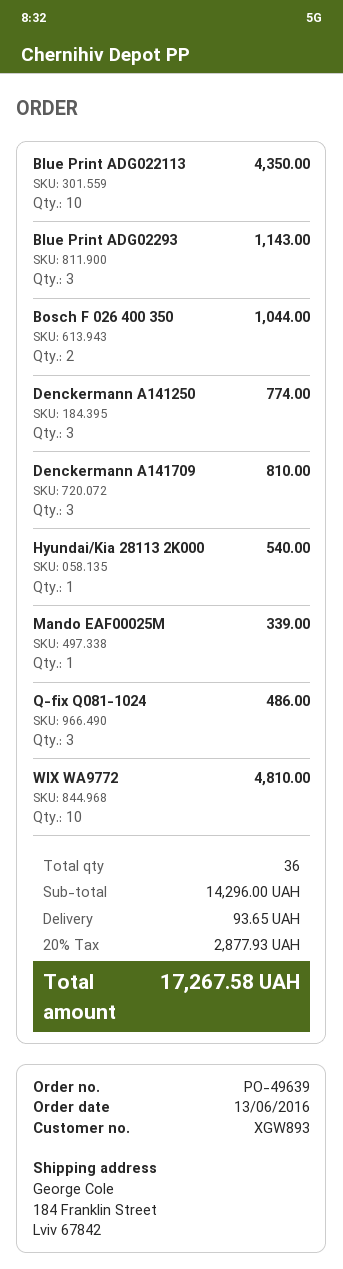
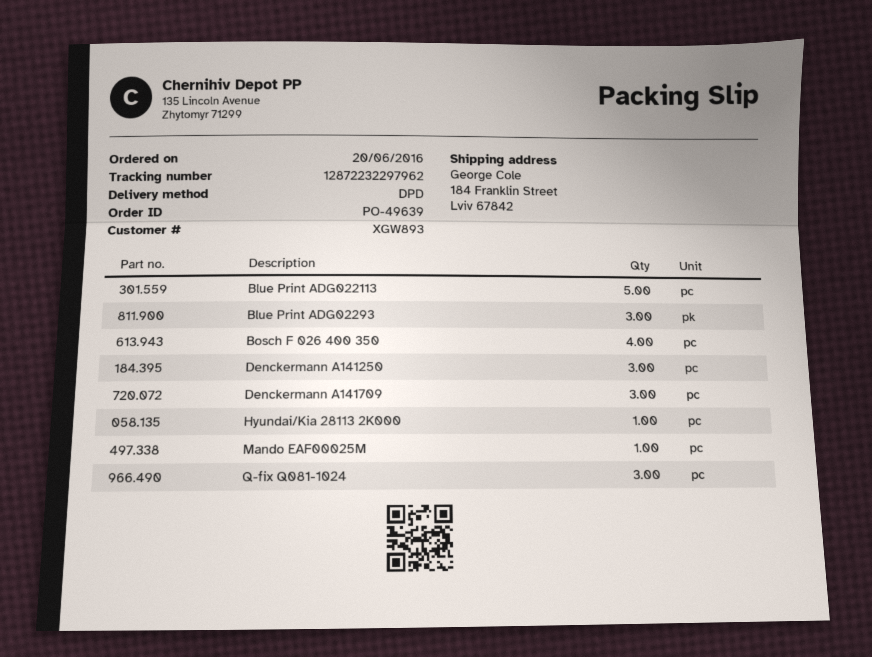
order date: 2016-06-13 -> 2016-06-20
Blue Print ADG022113: 10 -> 5
Bosch F 026 400 350: 2 -> 4
WIX WA9772: 10 -> none

